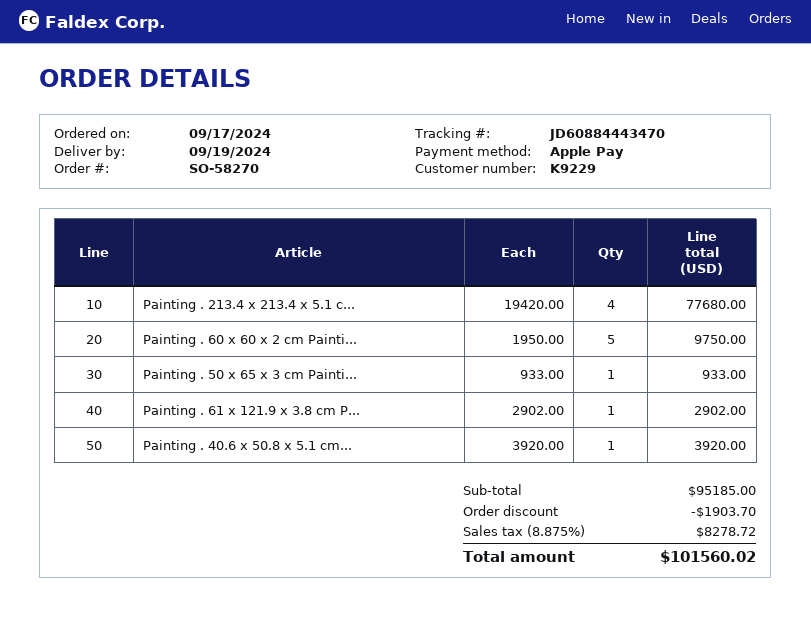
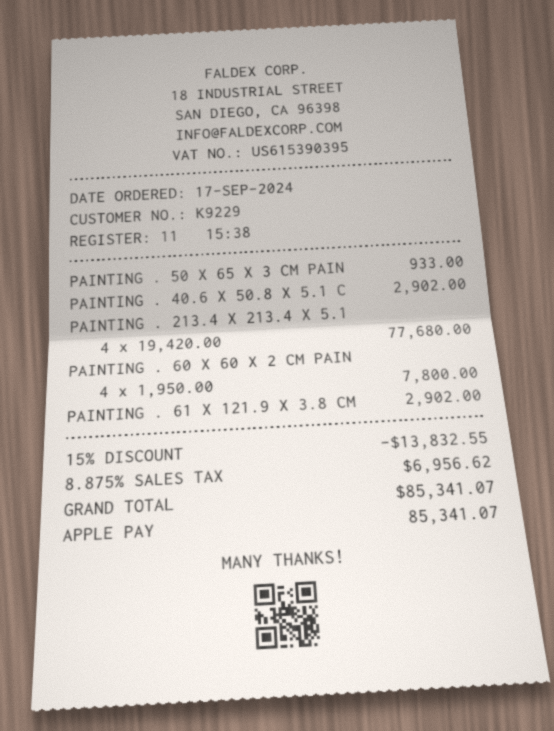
Painting . 60 x 60 x 2 cm Painti...: 5 x 1950.00 = 9750.00 -> 4 x 1950.00 = 7800.00
Painting . 40.6 x 50.8 x 5.1 cm...: 1 x 3920.00 = 3920.00 -> 1 x 2902.00 = 2902.00
discount: 1903.70 -> 13832.55
tax: 8.875% = 8278.72 -> 8.875% = 6956.62
total: 101560.02 -> 85341.07

